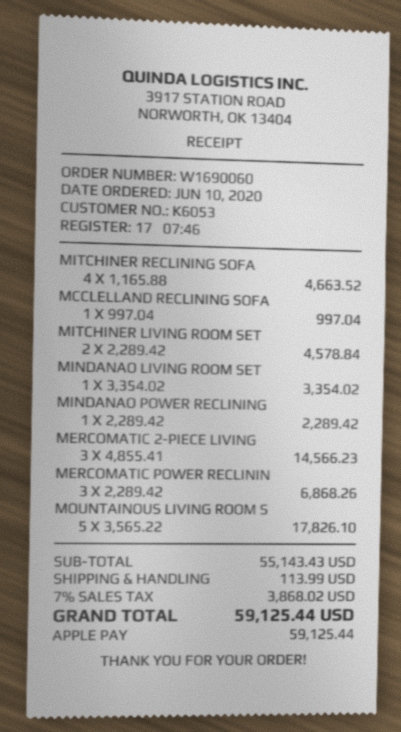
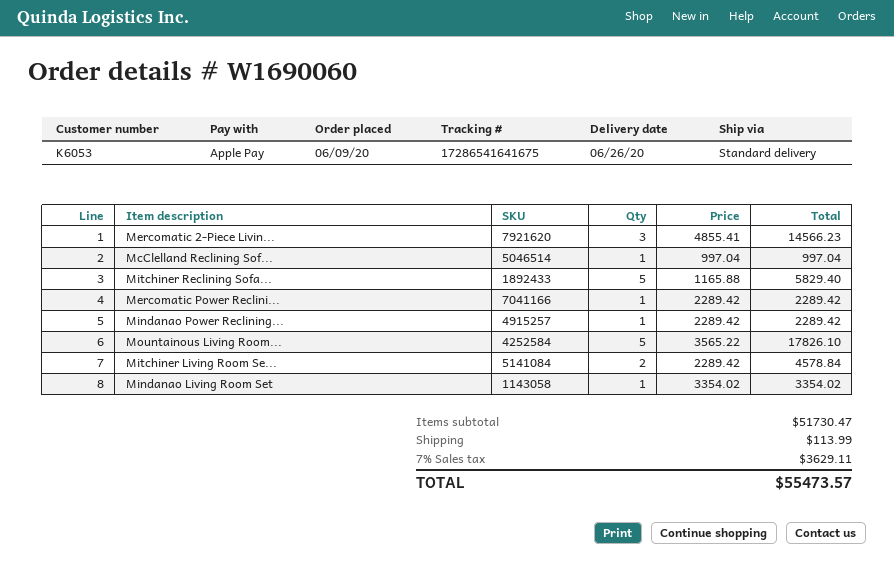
order date: 2020-06-10 -> 2020-06-09
MITCHINER RECLINING SOFA: 4 x 1165.88 = 4663.52 -> 5 x 1165.88 = 5829.40
MERCOMATIC POWER RECLININ: 3 x 2289.42 = 6868.26 -> 1 x 2289.42 = 2289.42
subtotal: 55143.43 -> 51730.47
tax: 7% = 3868.02 -> 7% = 3629.11
total: 59125.44 -> 55473.57

